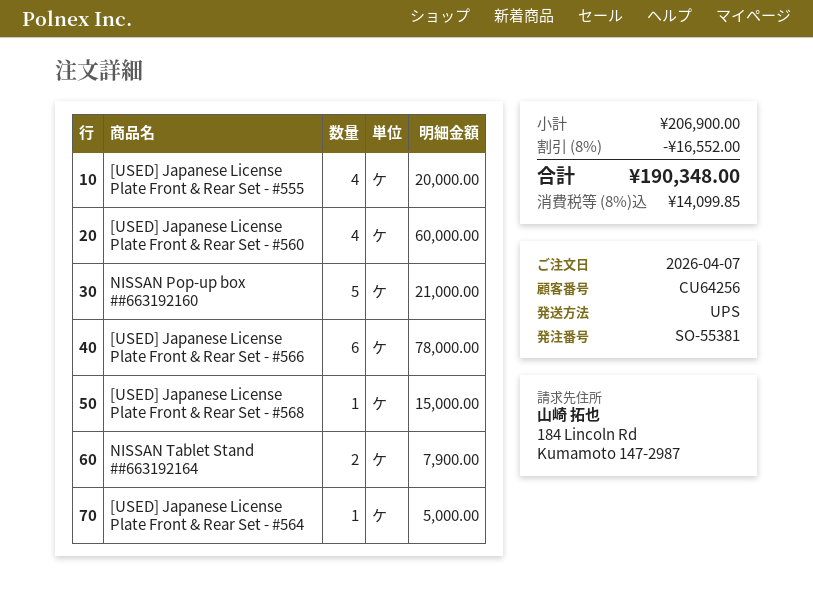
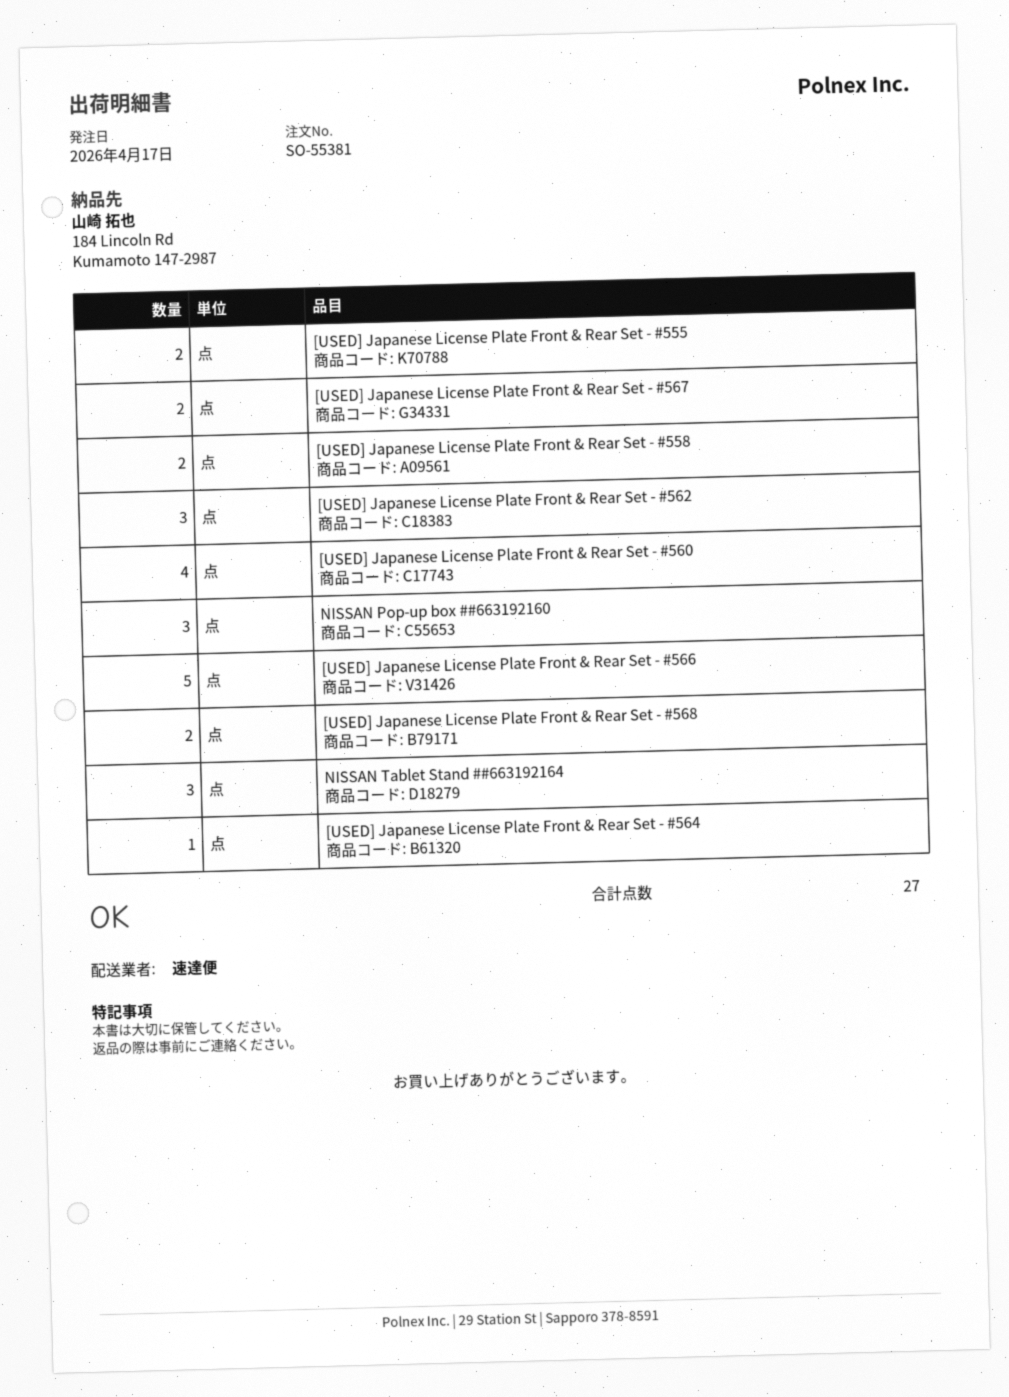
order date: 2026-04-07 -> 2026-04-17
shipping method: UPS -> express
[USED] Japanese License Plate Front & Rear Set - #555: 4 -> 2
NISSAN Pop-up box ##663192160: 5 -> 3
[USED] Japanese License Plate Front & Rear Set - #566: 6 -> 5
[USED] Japanese License Plate Front & Rear Set - #568: 1 -> 2
NISSAN Tablet Stand ##663192164: 2 -> 3
[USED] Japanese License Plate Front & Rear Set - #567: none -> 2
[USED] Japanese License Plate Front & Rear Set - #558: none -> 2
[USED] Japanese License Plate Front & Rear Set - #562: none -> 3

